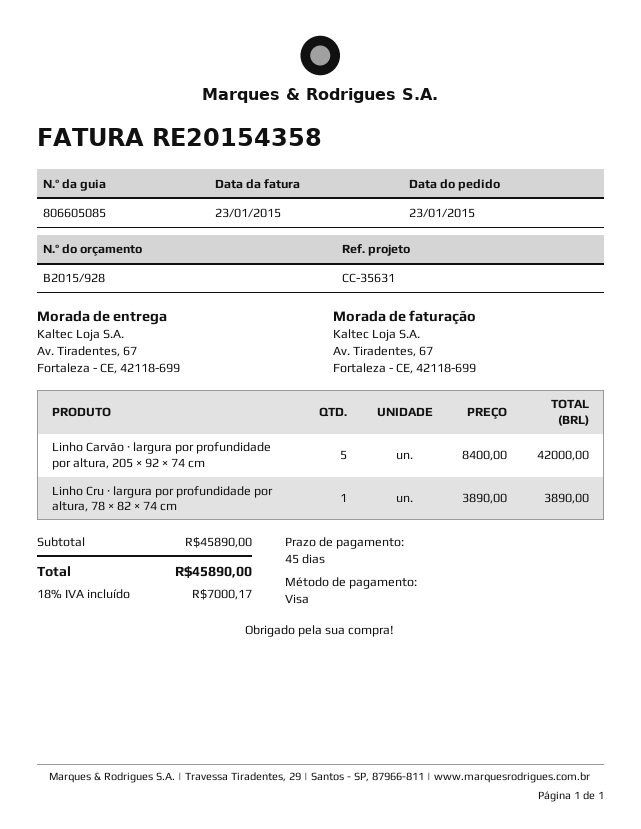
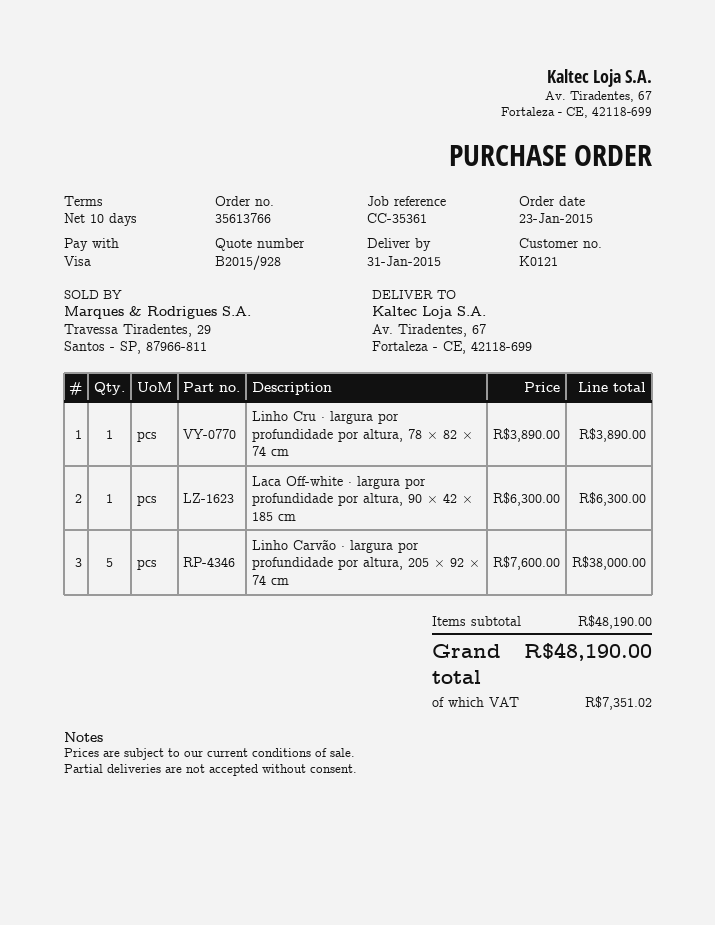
payment terms: 45 days -> 10 days
reference: CC-35631 -> CC-35361
Linho Carvão · largura por profundidade por altura, 205 × 92 × 74 cm: 5 x 8400.00 = 42000.00 -> 5 x 7600.00 = 38000.00
Laca Off-white · largura por profundidade por altura, 90 × 42 × 185 cm: none -> 1 x 6300.00 = 6300.00
subtotal: 45890.00 -> 48190.00
tax: 7000.17 -> 7351.02
total: 45890.00 -> 48190.00

